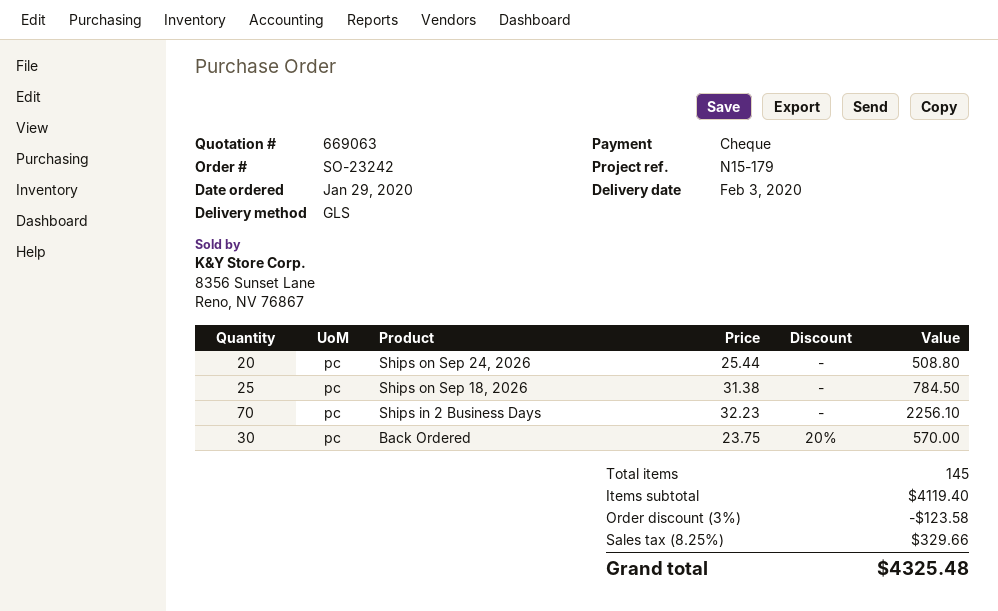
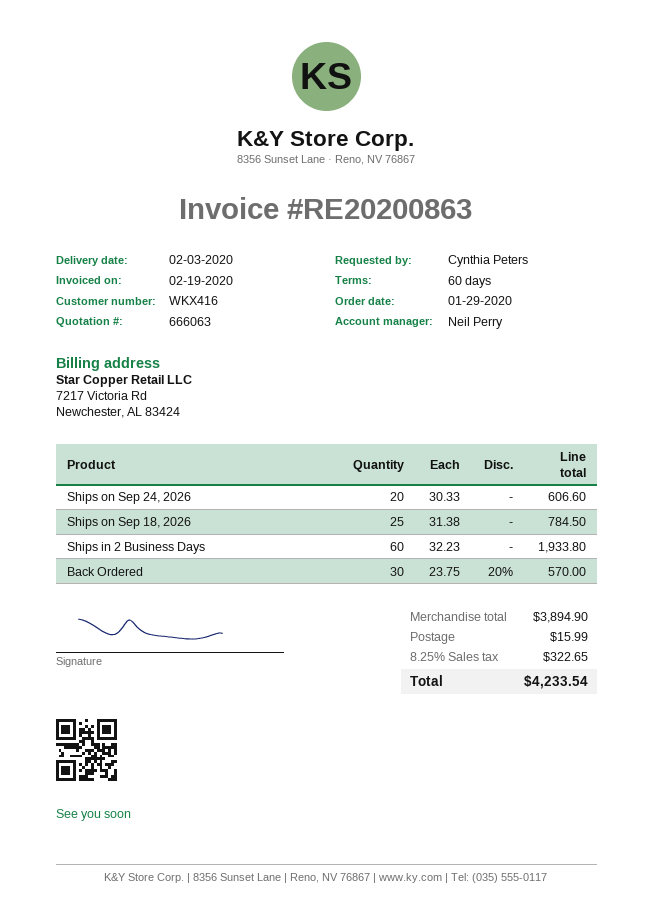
quote number: 669063 -> 666063
Ships on Sep 24, 2026: 20 x 25.44 = 508.80 -> 20 x 30.33 = 606.60
Ships in 2 Business Days: 70 x 32.23 = 2256.10 -> 60 x 32.23 = 1933.80
subtotal: 4119.40 -> 3894.90
discount: 3% = 123.58 -> none
shipping: none -> 15.99
tax: 8.25% = 329.66 -> 8.25% = 322.65
total: 4325.48 -> 4233.54

